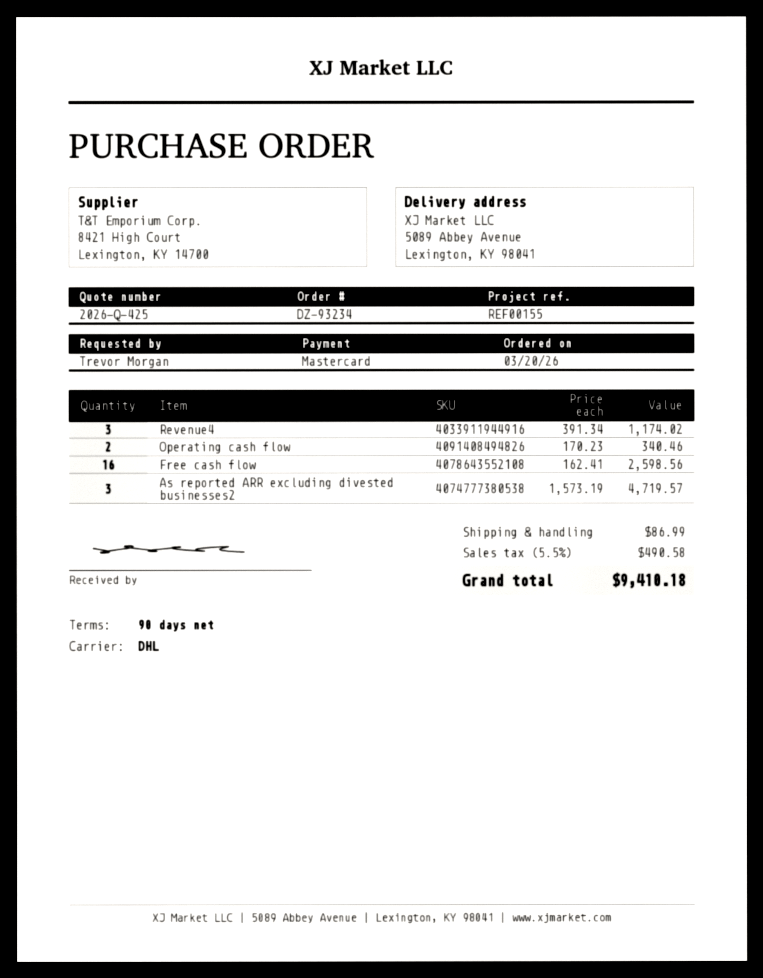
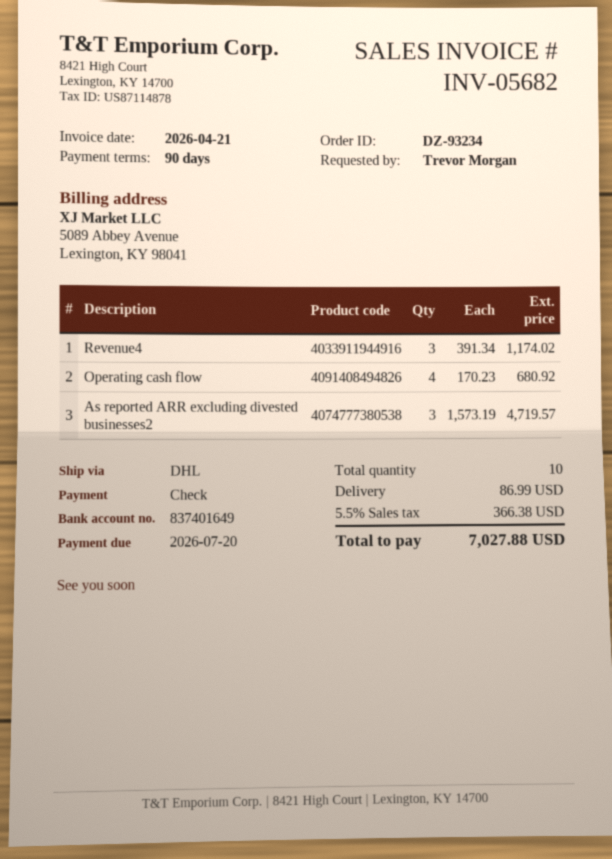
payment method: Mastercard -> cheque
Operating cash flow: 2 x 170.23 = 340.46 -> 4 x 170.23 = 680.92
Free cash flow: 16 x 162.41 = 2598.56 -> none
tax: 5.5% = 490.58 -> 5.5% = 366.38
total: 9410.18 -> 7027.88

